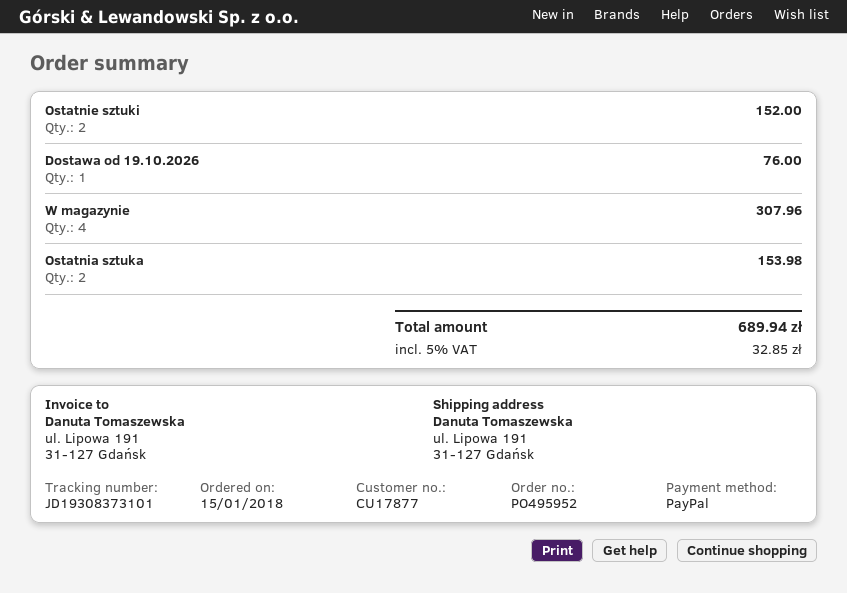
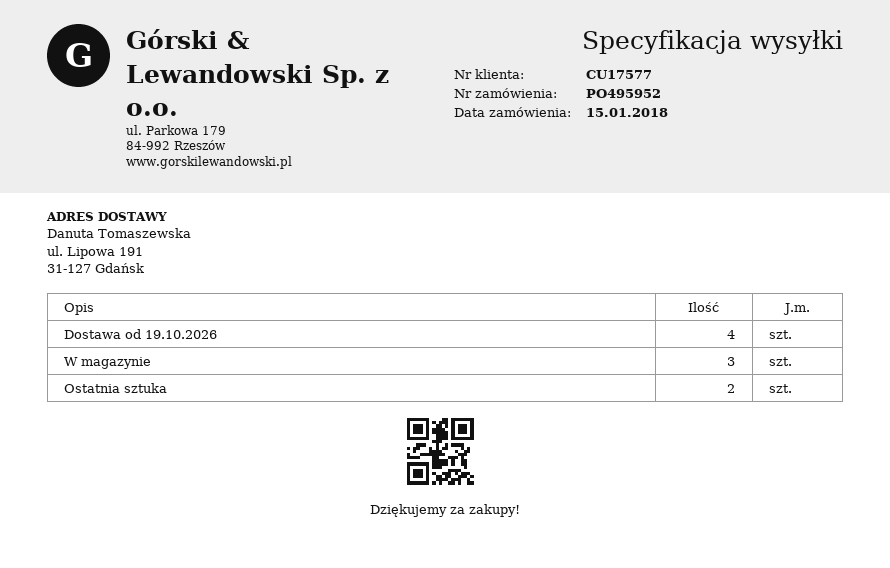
customer number: CU17877 -> CU17577
Ostatnie sztuki: 2 -> none
Dostawa od 19.10.2026: 1 -> 4
W magazynie: 4 -> 3

